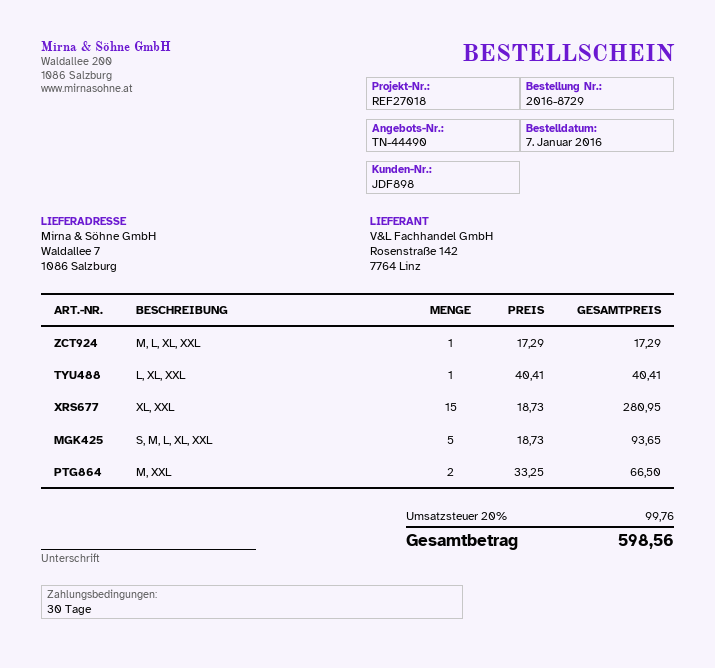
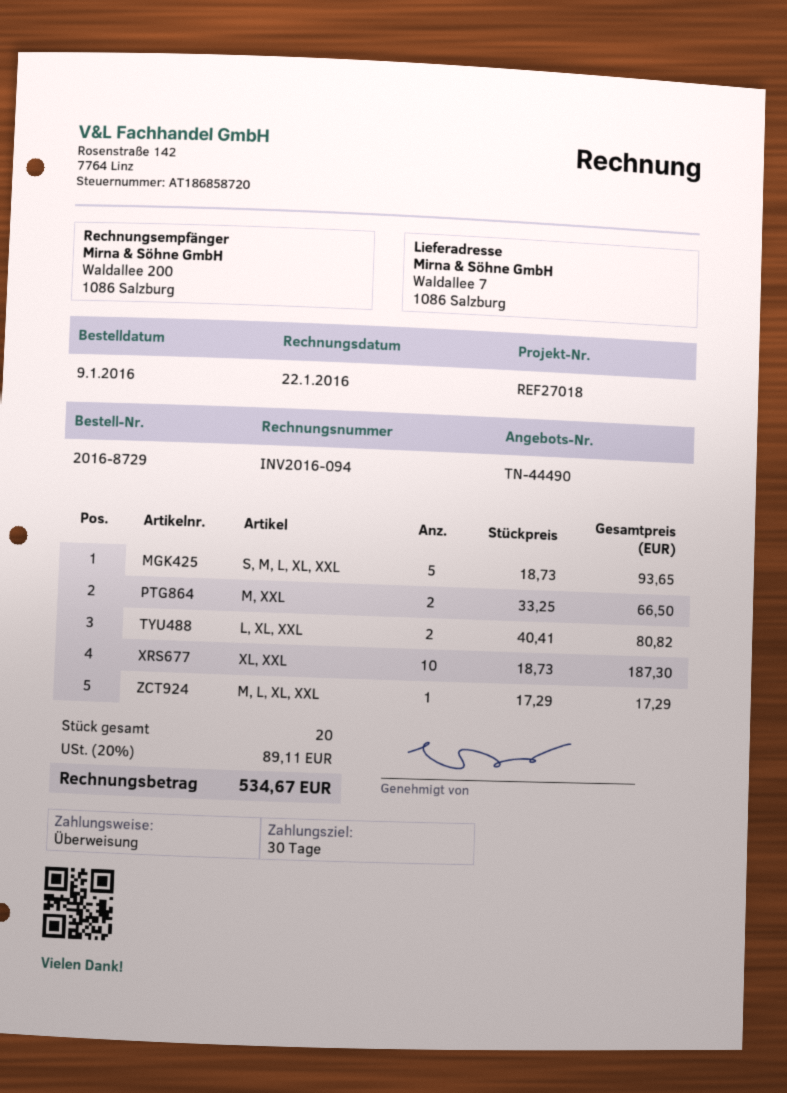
order date: 2016-01-07 -> 2016-01-09
L, XL, XXL: 1 x 40.41 = 40.41 -> 2 x 40.41 = 80.82
XL, XXL: 15 x 18.73 = 280.95 -> 10 x 18.73 = 187.30
tax: 20% = 99.76 -> 20% = 89.11
total: 598.56 -> 534.67

